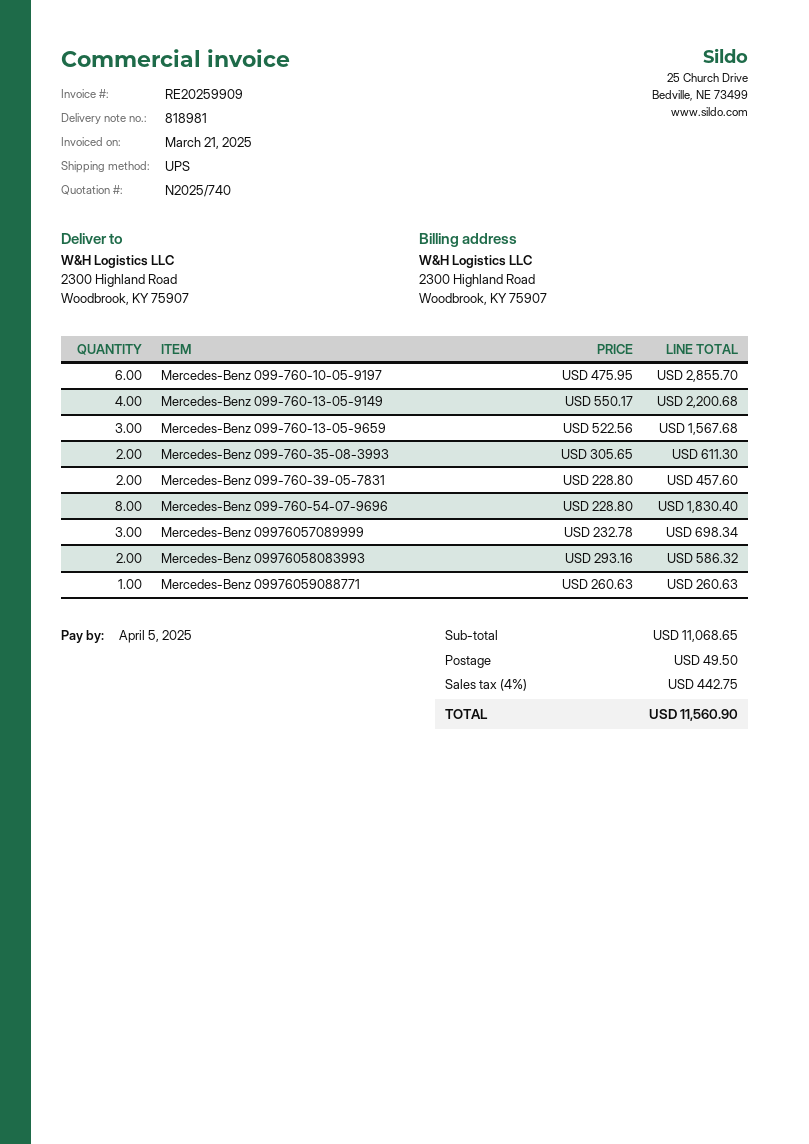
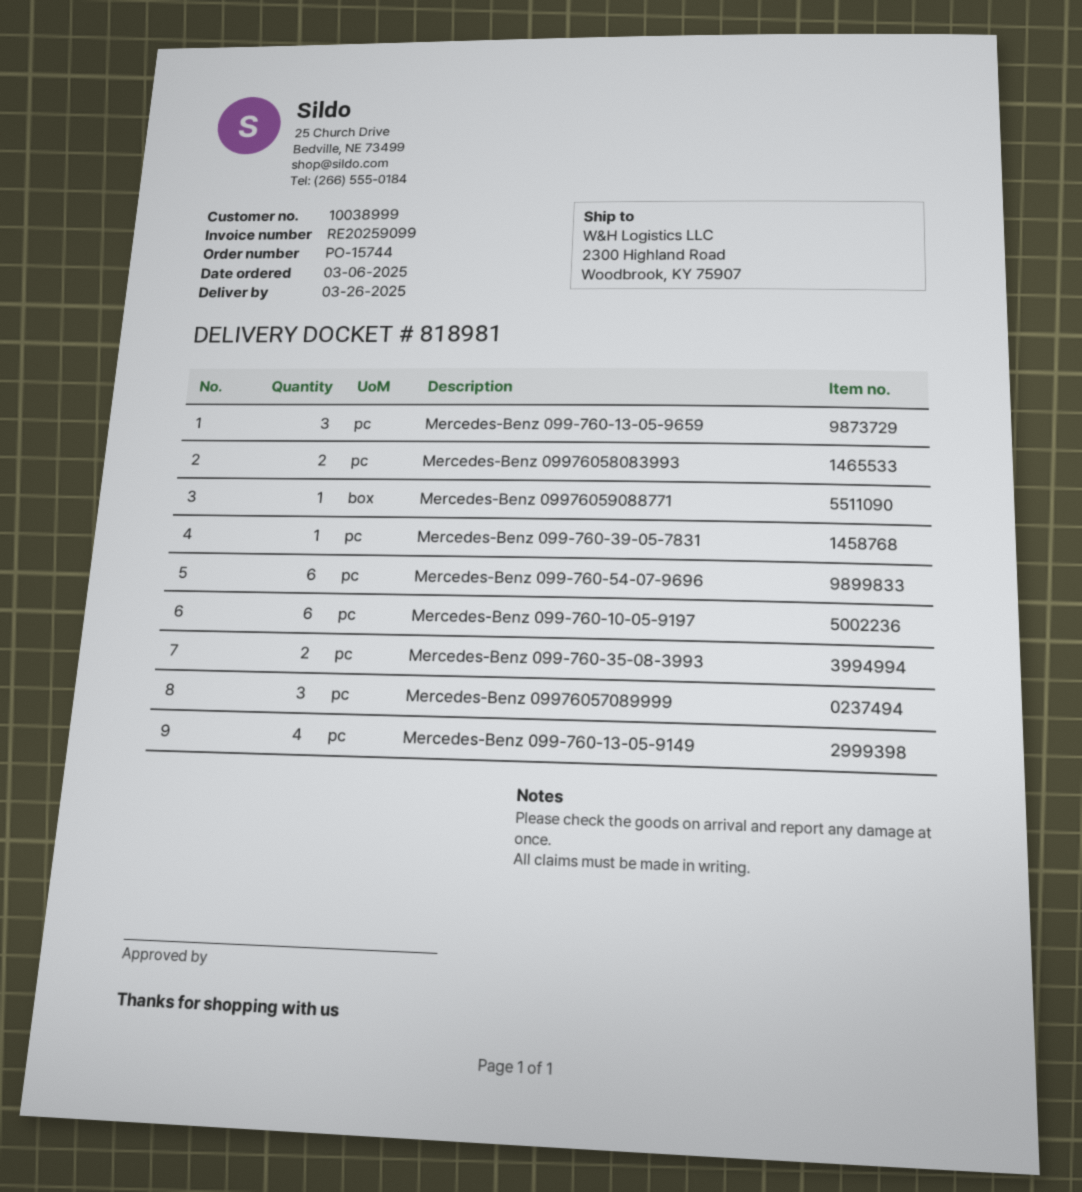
invoice number: RE20259909 -> RE20259099
Mercedes-Benz 099-760-39-05-7831: 2 -> 1
Mercedes-Benz 099-760-54-07-9696: 8 -> 6

